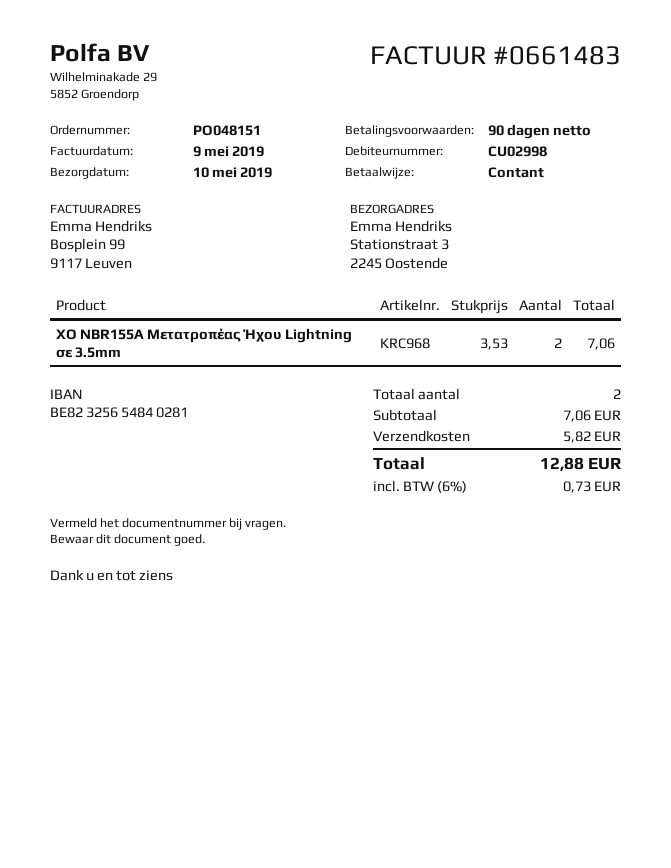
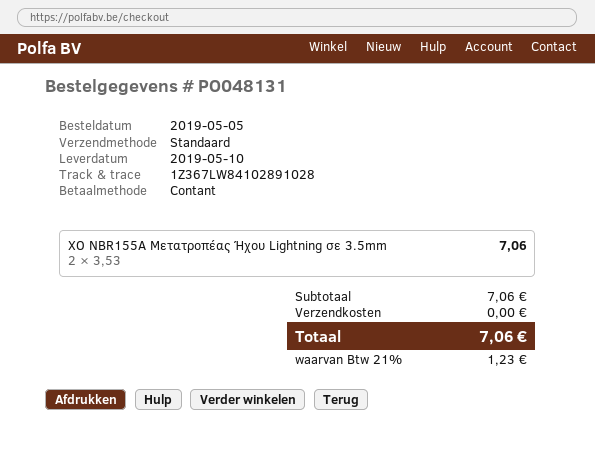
order number: PO048151 -> PO048131
shipping: 5.82 -> 0.00
tax: 6% = 0.73 -> 21% = 1.23
total: 12.88 -> 7.06

